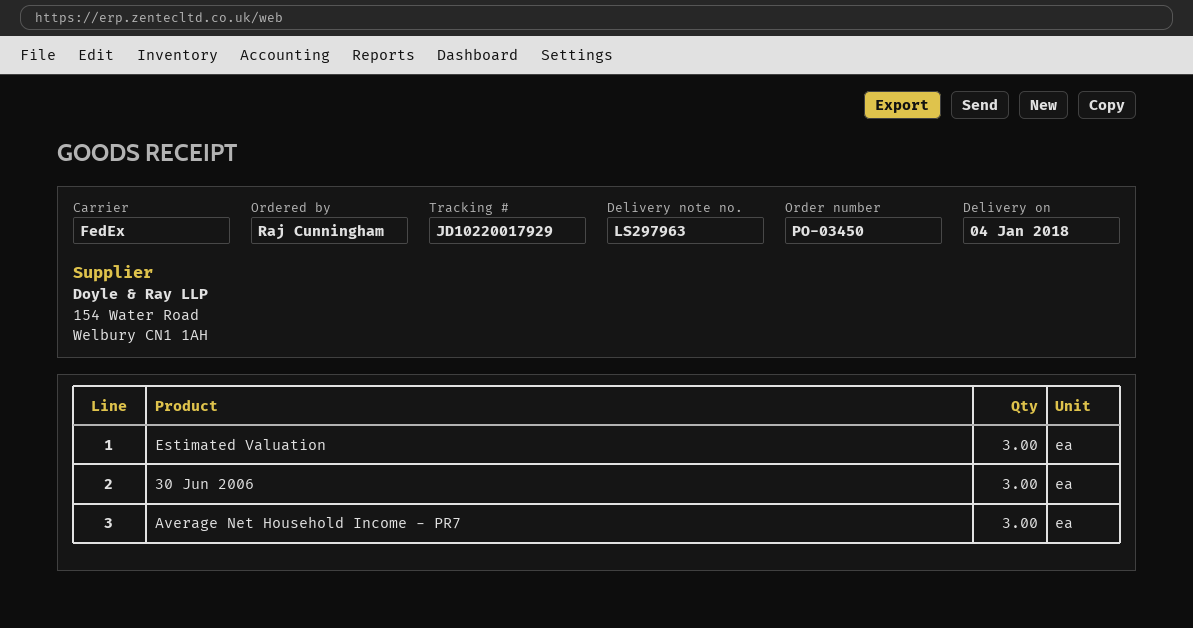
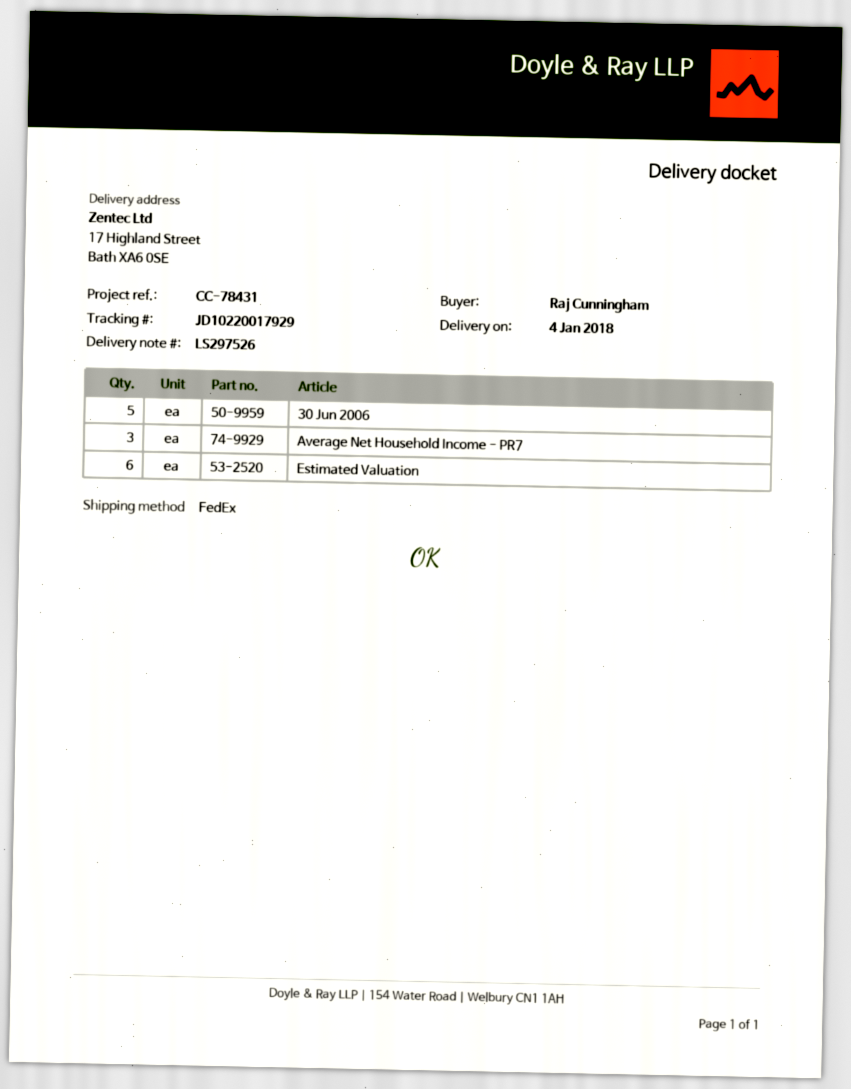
delivery note number: LS297963 -> LS297526
Estimated Valuation: 3 -> 6
30 Jun 2006: 3 -> 5

